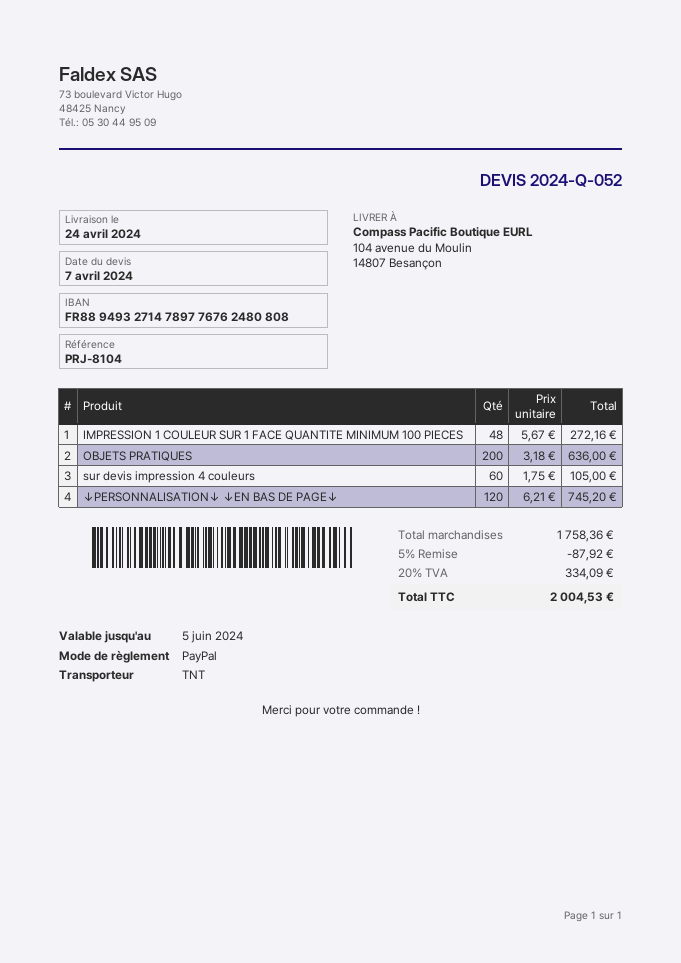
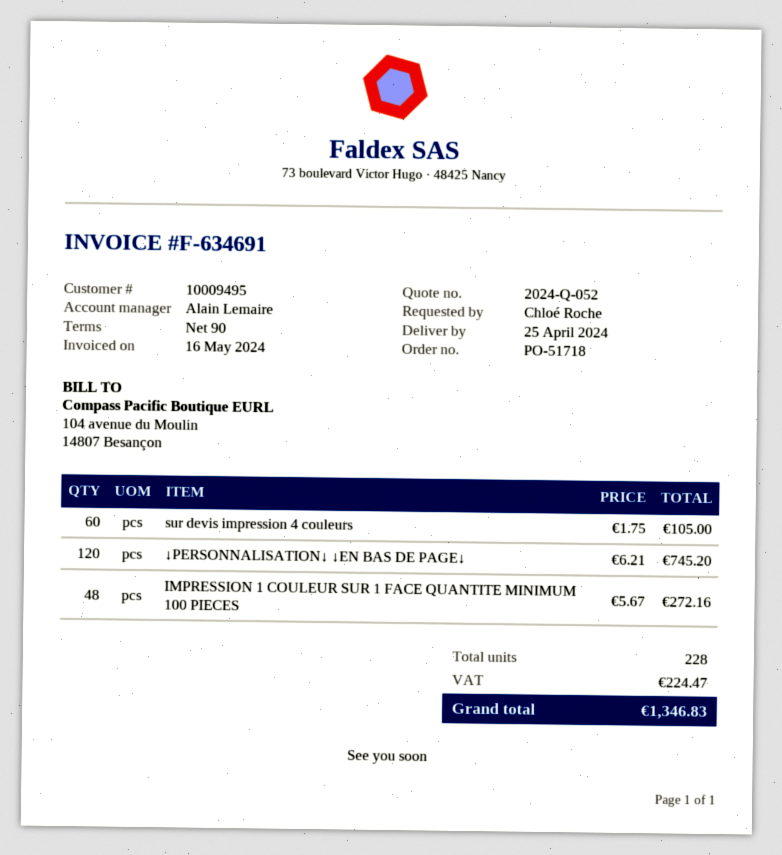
delivery date: 2024-04-24 -> 2024-04-25
OBJETS PRATIQUES: 200 x 3.18 = 636.00 -> none
discount: 5% = 87.92 -> none
tax: 334.09 -> 224.47
total: 2004.53 -> 1346.83

